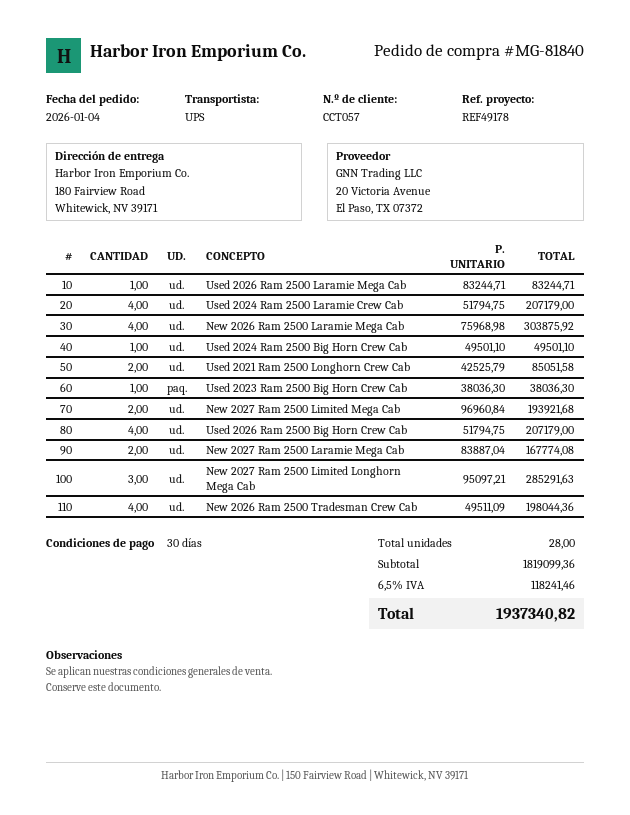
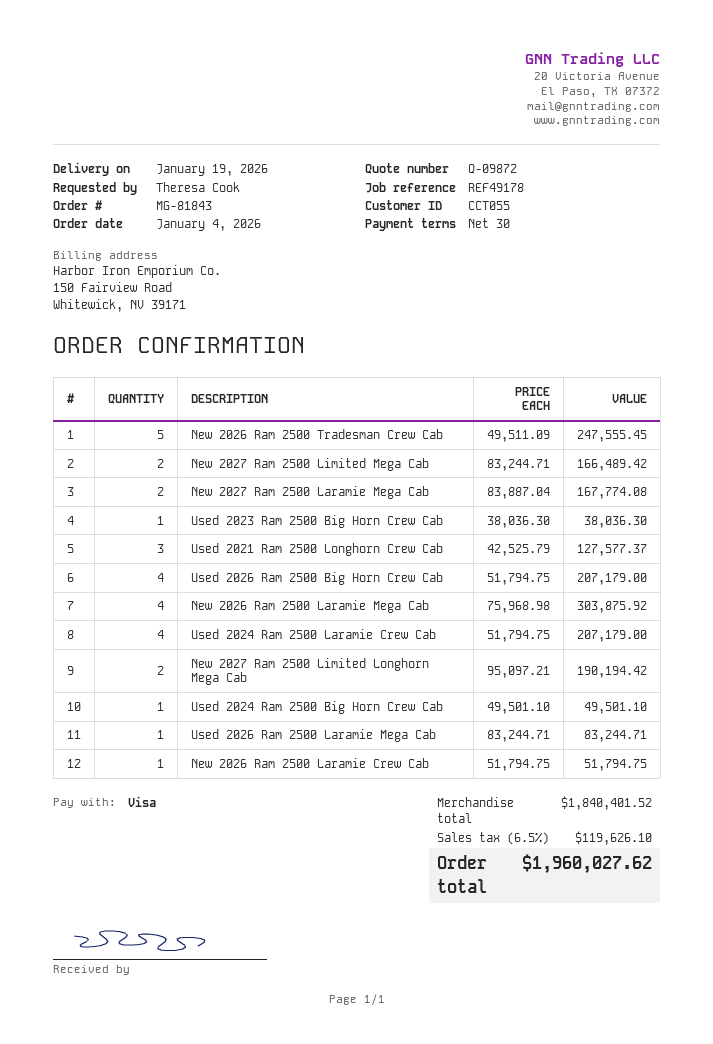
order number: MG-81840 -> MG-81843
customer number: CCT057 -> CCT055
Used 2021 Ram 2500 Longhorn Crew Cab: 2 x 42525.79 = 85051.58 -> 3 x 42525.79 = 127577.37
New 2027 Ram 2500 Limited Mega Cab: 2 x 96960.84 = 193921.68 -> 2 x 83244.71 = 166489.42
New 2027 Ram 2500 Limited Longhorn Mega Cab: 3 x 95097.21 = 285291.63 -> 2 x 95097.21 = 190194.42
New 2026 Ram 2500 Tradesman Crew Cab: 4 x 49511.09 = 198044.36 -> 5 x 49511.09 = 247555.45
New 2026 Ram 2500 Laramie Crew Cab: none -> 1 x 51794.75 = 51794.75
subtotal: 1819099.36 -> 1840401.52
tax: 6.5% = 118241.46 -> 6.5% = 119626.10
total: 1937340.82 -> 1960027.62

